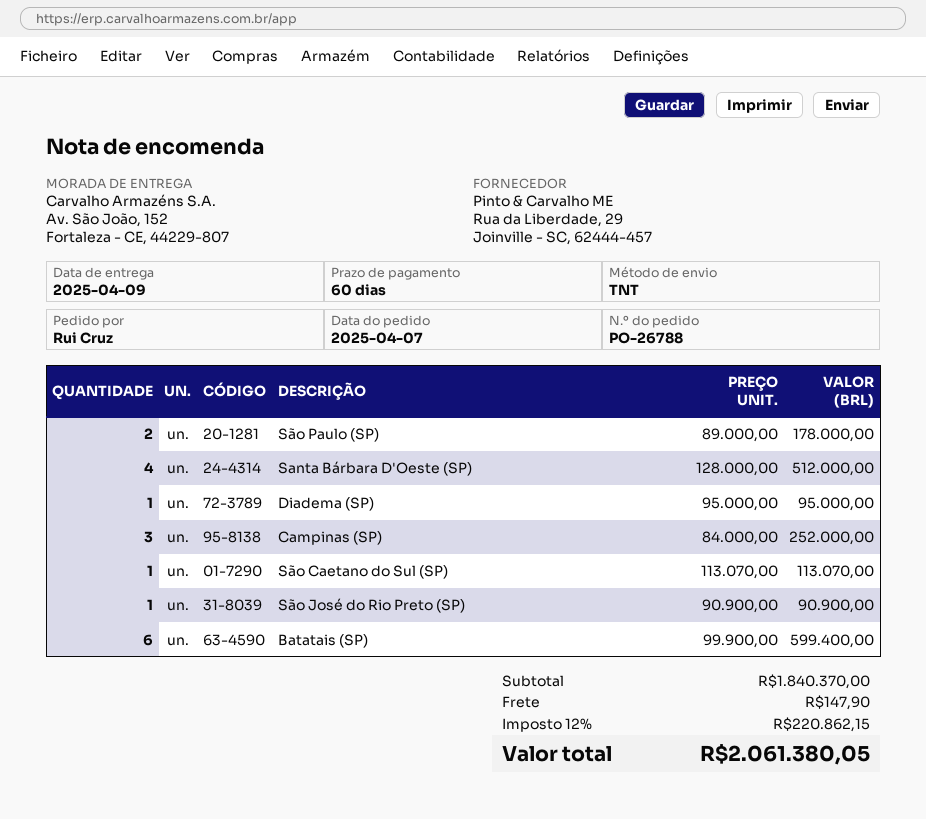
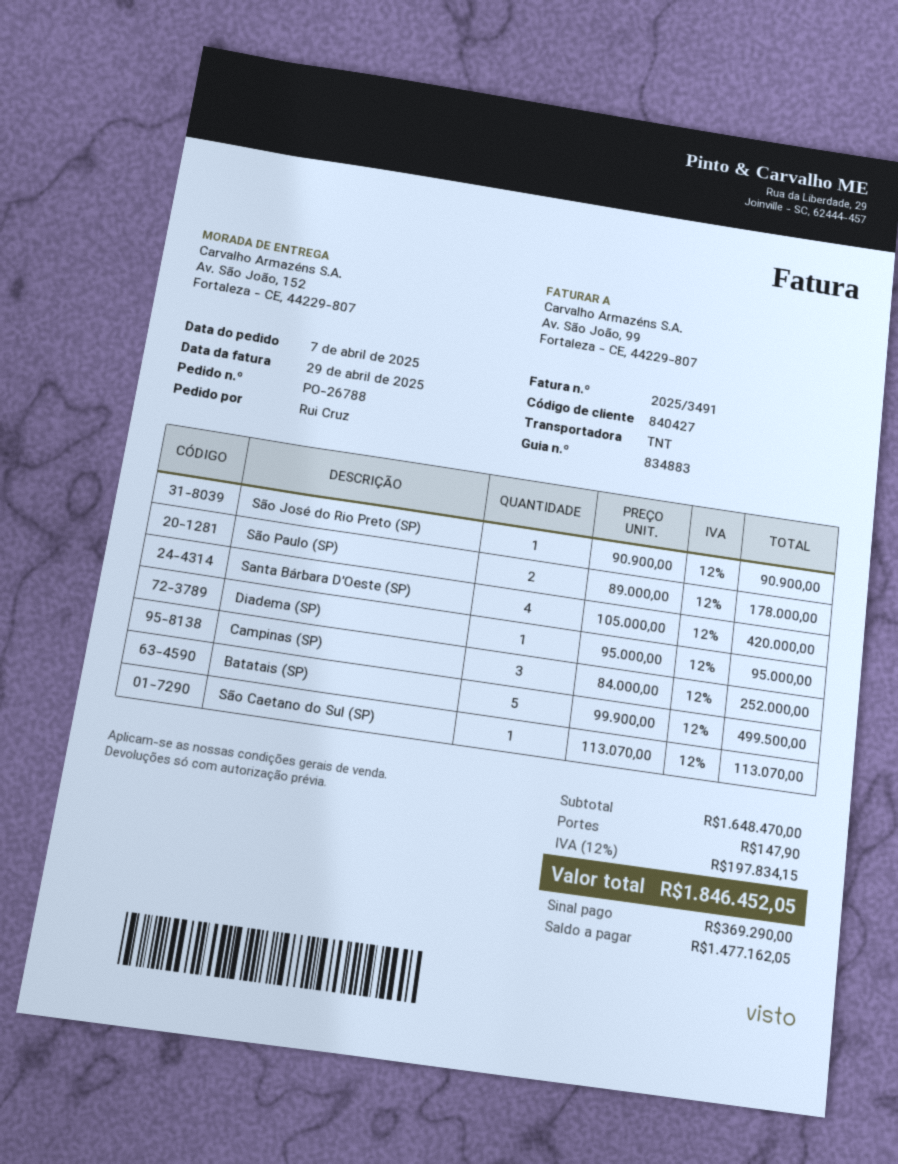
Santa Bárbara D'Oeste (SP): 4 x 128000.00 = 512000.00 -> 4 x 105000.00 = 420000.00
Batatais (SP): 6 x 99900.00 = 599400.00 -> 5 x 99900.00 = 499500.00
subtotal: 1840370.00 -> 1648470.00
tax: 12% = 220862.15 -> 12% = 197834.15
total: 2061380.05 -> 1846452.05

